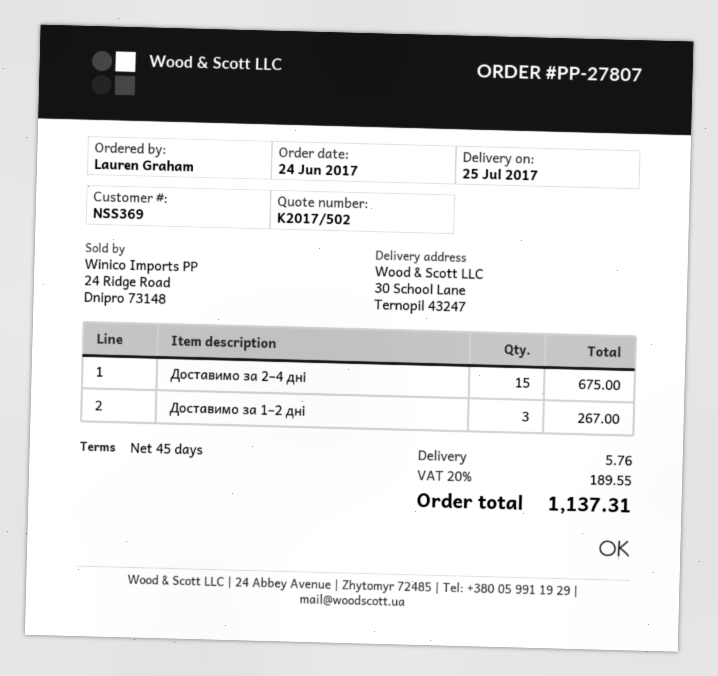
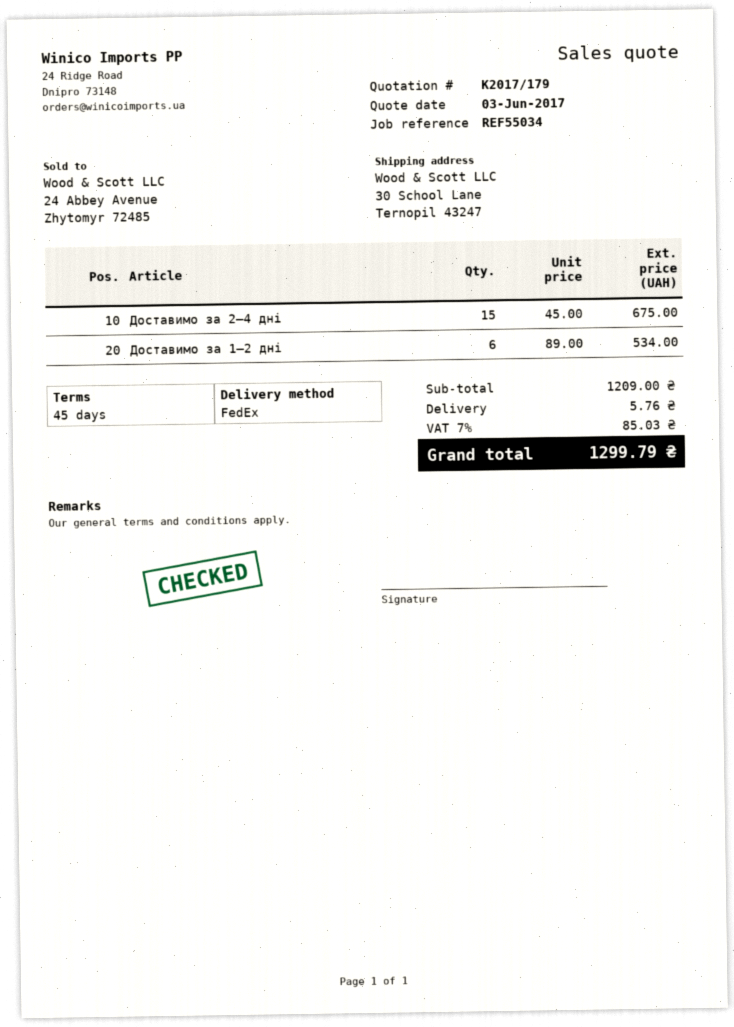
quote number: K2017/502 -> K2017/179
Доставимо за 1–2 дні: 3 for 267.00 -> 6 for 534.00
tax: 20% = 189.55 -> 7% = 85.03
total: 1137.31 -> 1299.79

